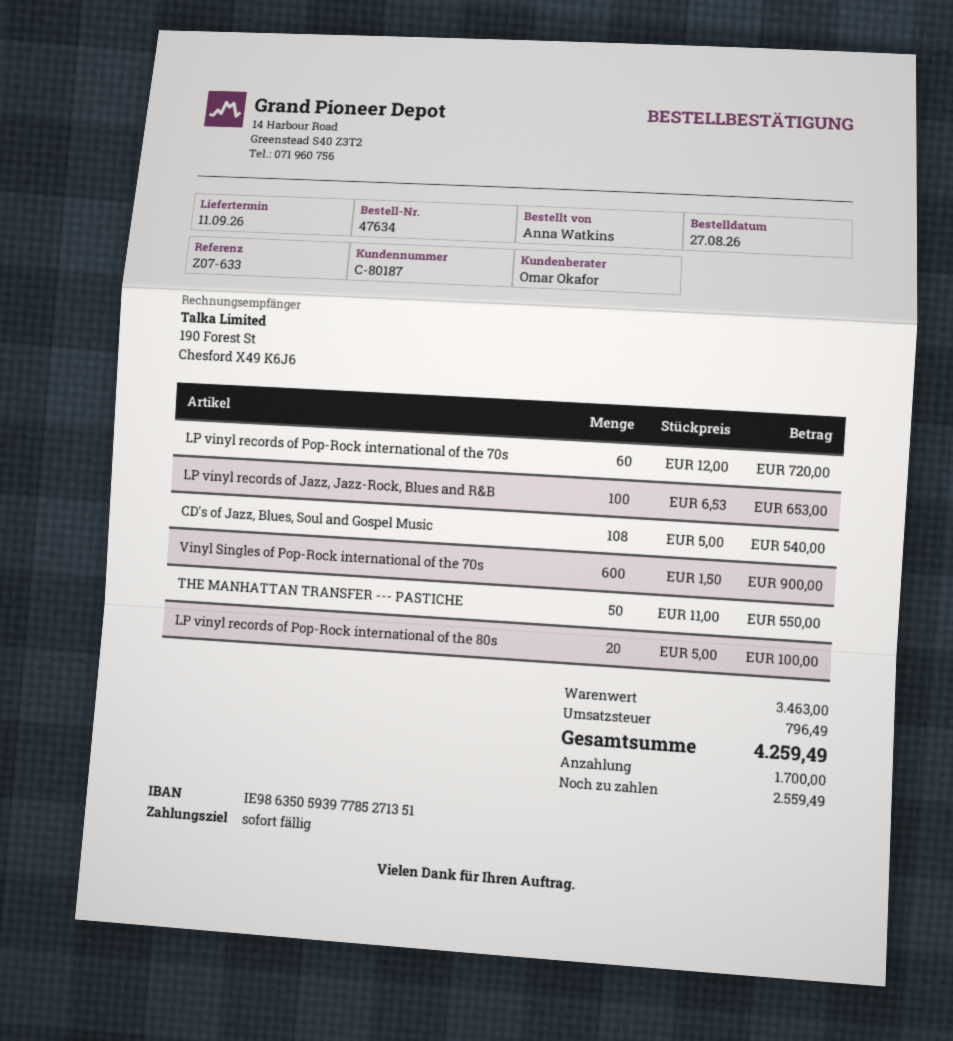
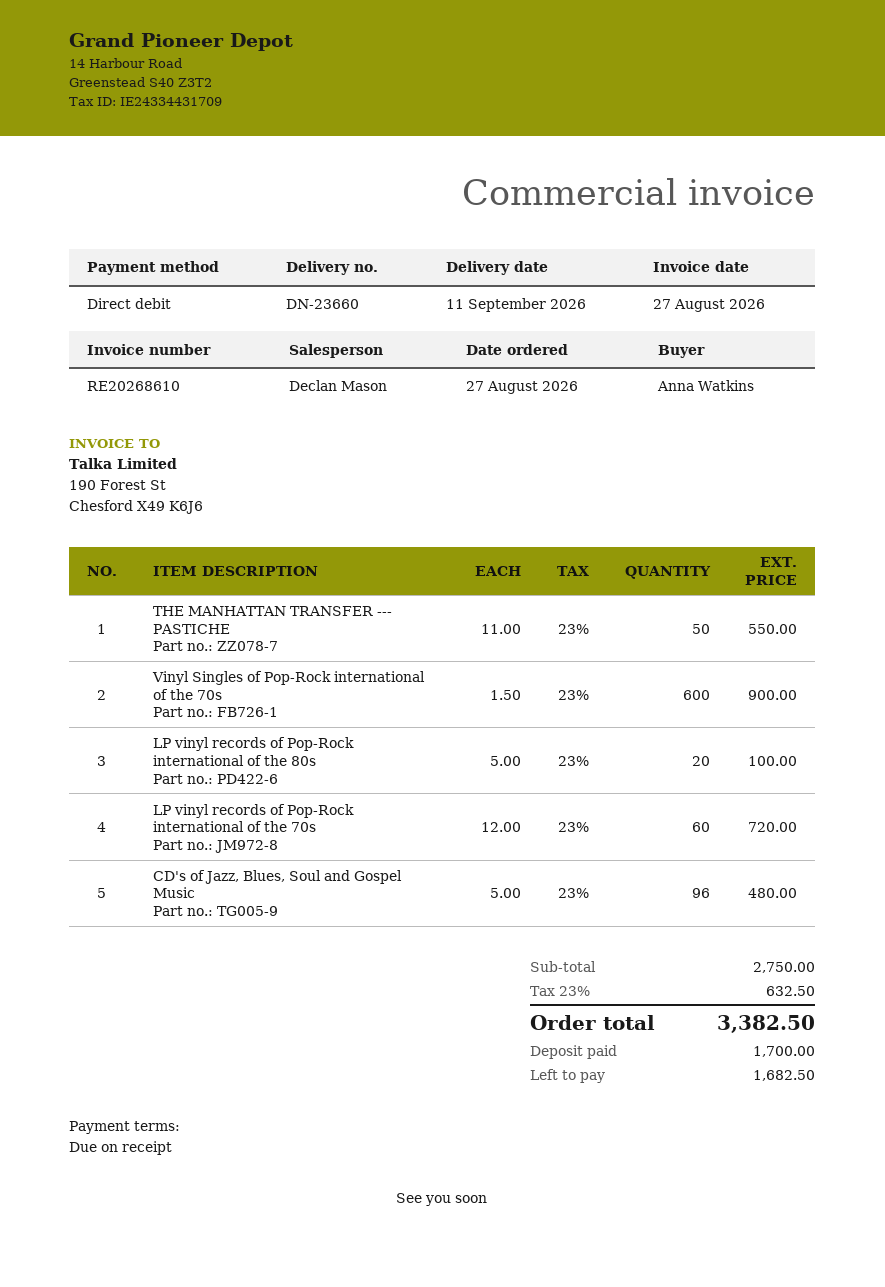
sales rep: Omar Okafor -> Declan Mason
LP vinyl records of Jazz, Jazz-Rock, Blues and R&B: 100 x 6.53 = 653.00 -> none
CD's of Jazz, Blues, Soul and Gospel Music: 108 x 5.00 = 540.00 -> 96 x 5.00 = 480.00
subtotal: 3463.00 -> 2750.00
tax: 796.49 -> 632.50
total: 4259.49 -> 3382.50
balance: 2559.49 -> 1682.50

